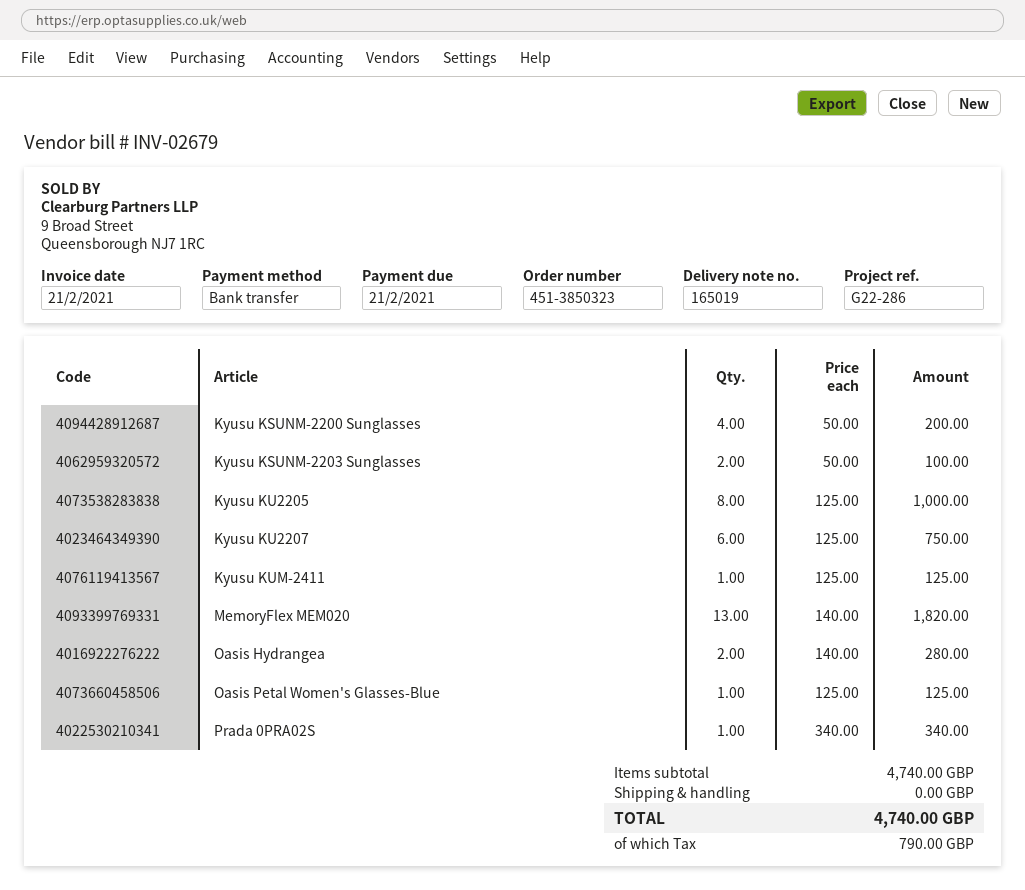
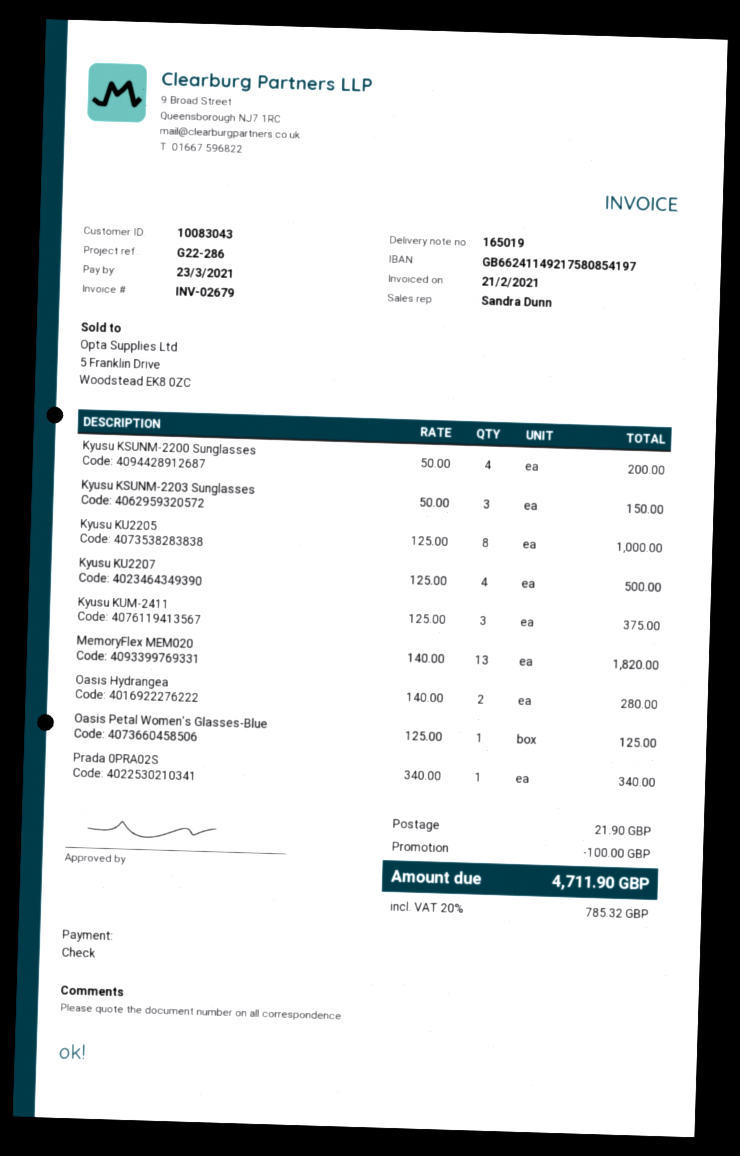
due date: 2021-02-21 -> 2021-03-23
payment method: bank transfer -> cheque
Kyusu KSUNM-2203 Sunglasses: 2 x 50.00 = 100.00 -> 3 x 50.00 = 150.00
Kyusu KU2207: 6 x 125.00 = 750.00 -> 4 x 125.00 = 500.00
Kyusu KUM-2411: 1 x 125.00 = 125.00 -> 3 x 125.00 = 375.00
discount: none -> 100.00
shipping: 0.00 -> 21.90
tax: 790.00 -> 785.32
total: 4740.00 -> 4711.90

